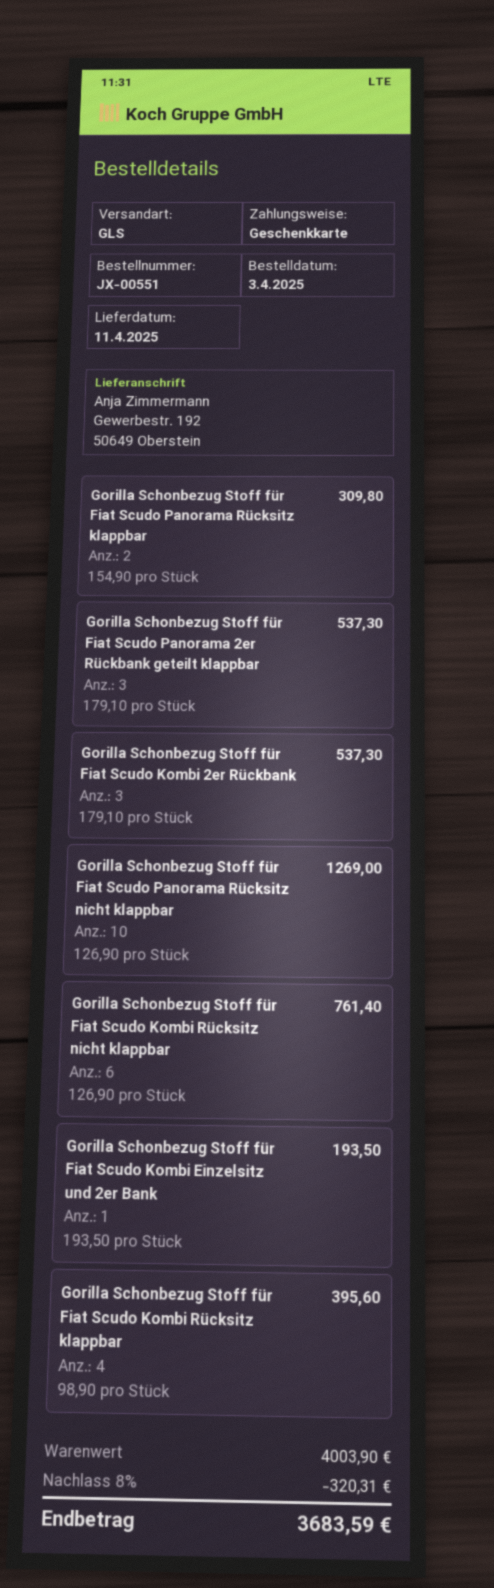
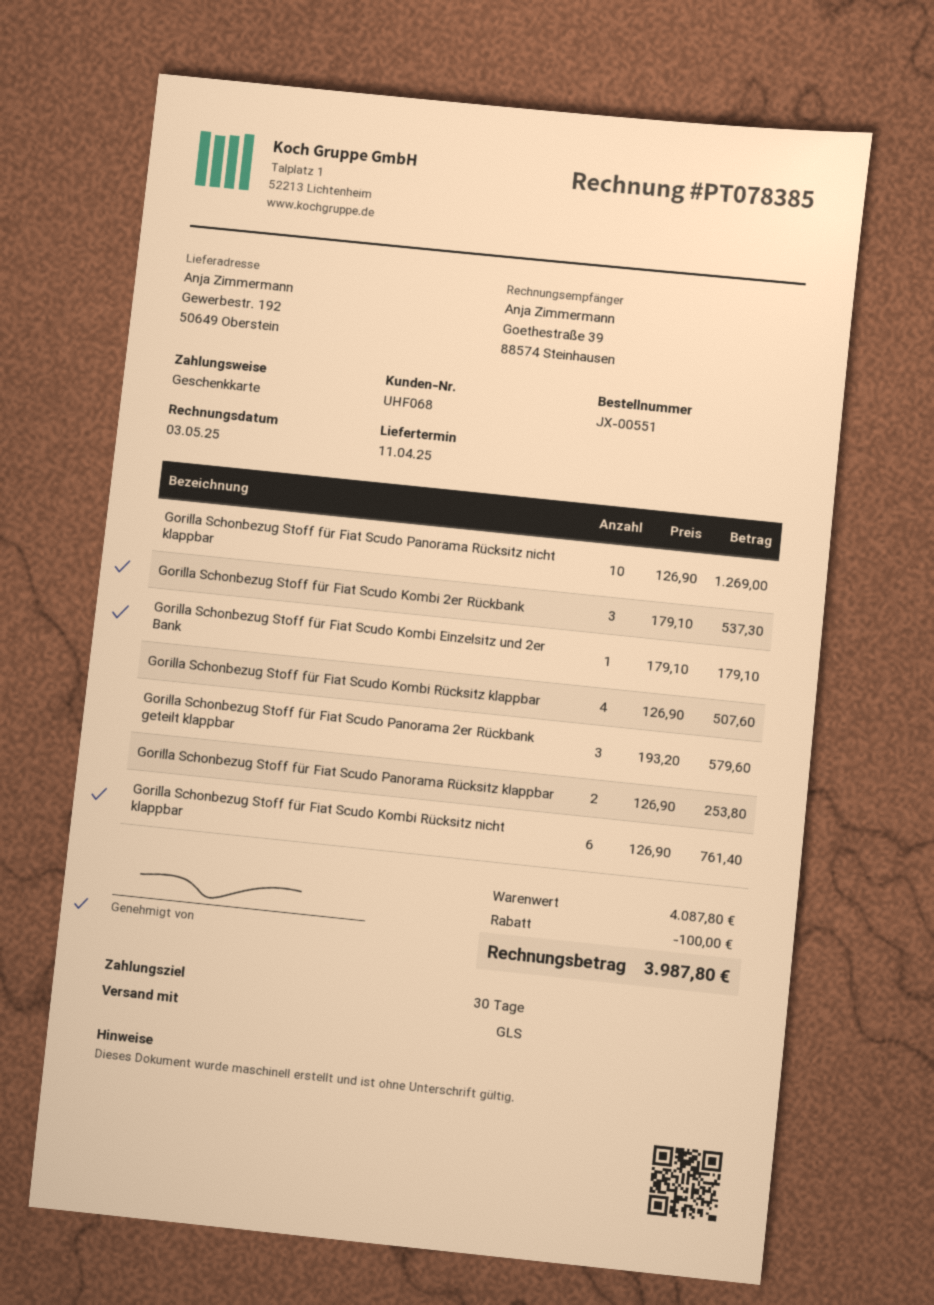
Gorilla Schonbezug Stoff für Fiat Scudo Panorama Rücksitz klappbar: 2 x 154.90 = 309.80 -> 2 x 126.90 = 253.80
Gorilla Schonbezug Stoff für Fiat Scudo Panorama 2er Rückbank geteilt klappbar: 3 x 179.10 = 537.30 -> 3 x 193.20 = 579.60
Gorilla Schonbezug Stoff für Fiat Scudo Kombi Einzelsitz und 2er Bank: 1 x 193.50 = 193.50 -> 1 x 179.10 = 179.10
Gorilla Schonbezug Stoff für Fiat Scudo Kombi Rücksitz klappbar: 4 x 98.90 = 395.60 -> 4 x 126.90 = 507.60
subtotal: 4003.90 -> 4087.80
discount: 320.31 -> 100.00
total: 3683.59 -> 3987.80

